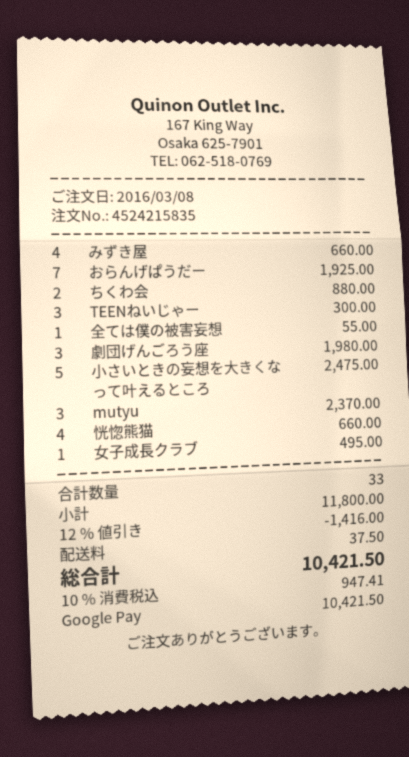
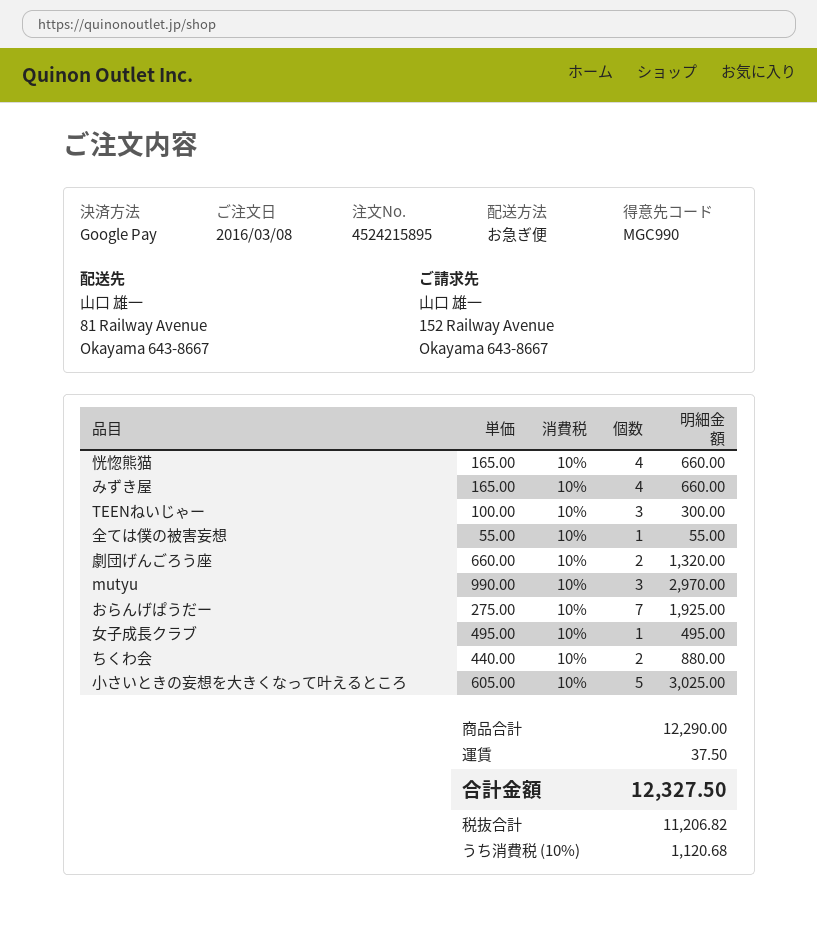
order number: 4524215835 -> 4524215895
劇団げんごろう座: 3 for 1980.00 -> 2 for 1320.00
小さいときの妄想を大きくなって叶えるところ: 5 for 2475.00 -> 5 for 3025.00
mutyu: 3 for 2370.00 -> 3 for 2970.00
subtotal: 11800.00 -> 12290.00
discount: 12% = 1416.00 -> none
tax: 10% = 947.41 -> 10% = 1120.68
total: 10421.50 -> 12327.50

